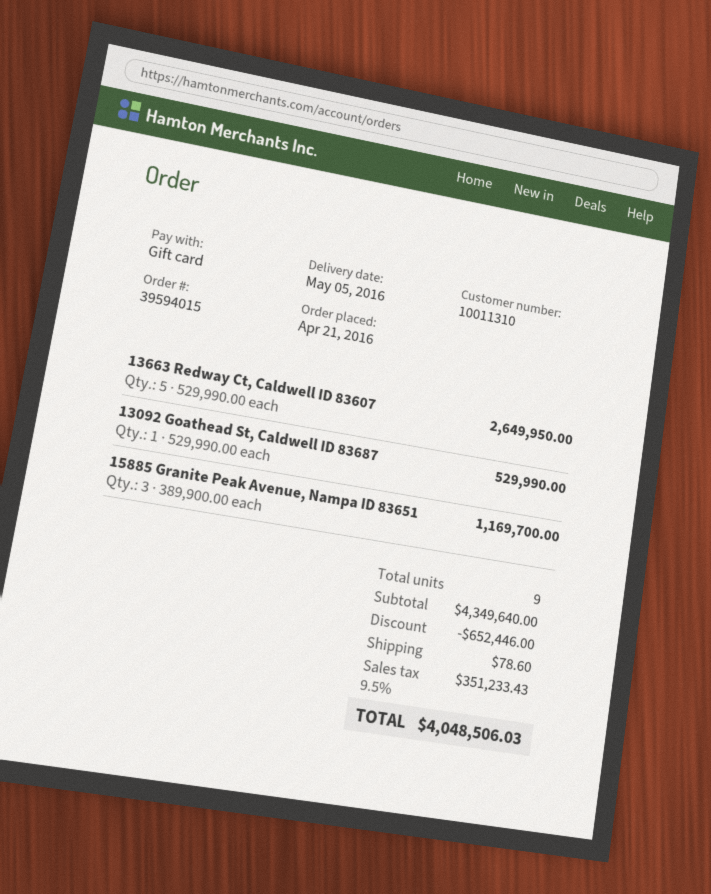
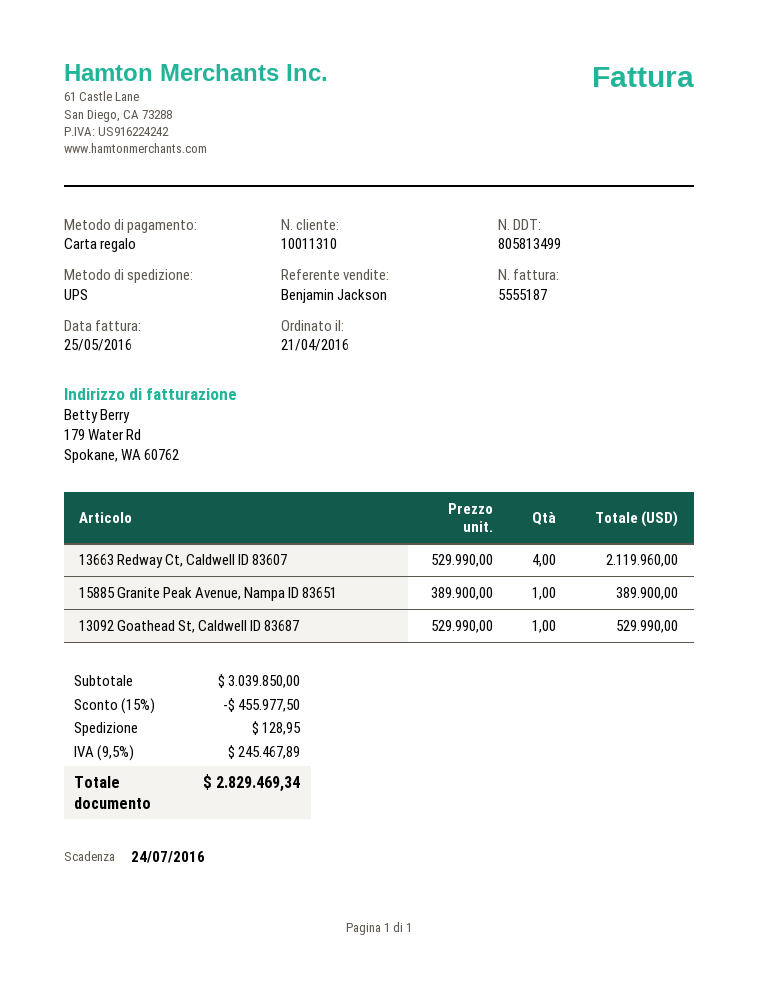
13663 Redway Ct, Caldwell ID 83607: 5 x 529990.00 = 2649950.00 -> 4 x 529990.00 = 2119960.00
15885 Granite Peak Avenue, Nampa ID 83651: 3 x 389900.00 = 1169700.00 -> 1 x 389900.00 = 389900.00
subtotal: 4349640.00 -> 3039850.00
discount: 652446.00 -> 455977.50
shipping: 78.60 -> 128.95
tax: 9.5% = 351233.43 -> 9.5% = 245467.89
total: 4048506.03 -> 2829469.34

